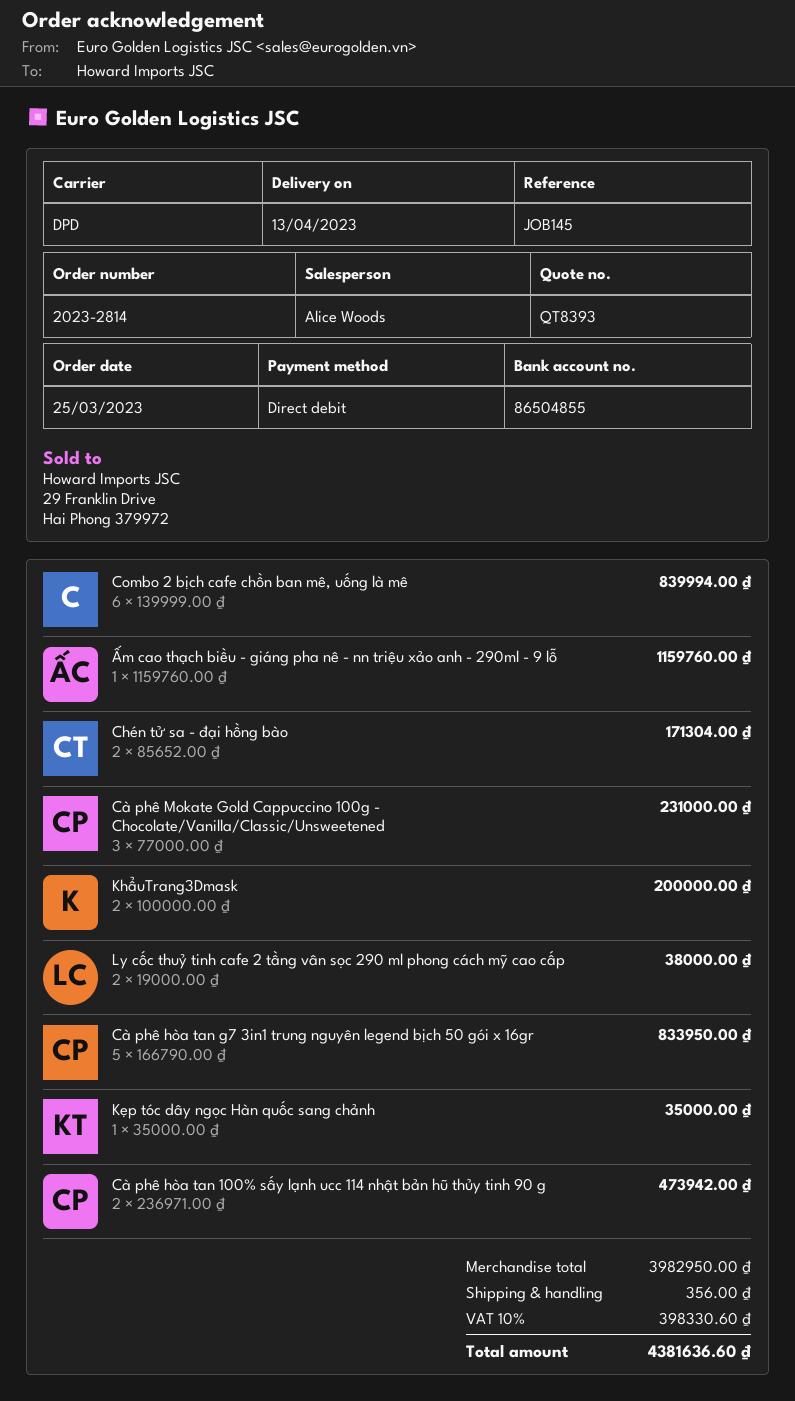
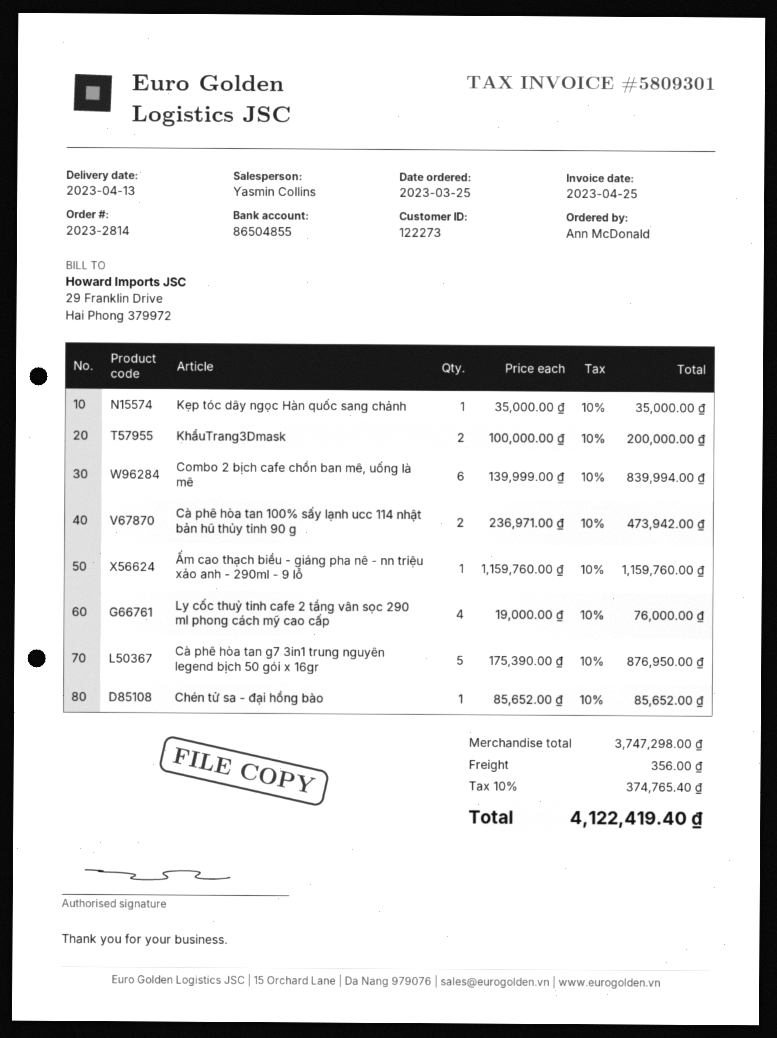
sales rep: Alice Woods -> Yasmin Collins
Chén tử sa - đại hồng bào: 2 x 85652.00 = 171304.00 -> 1 x 85652.00 = 85652.00
Cà phê Mokate Gold Cappuccino 100g - Chocolate/Vanilla/Classic/Unsweetened: 3 x 77000.00 = 231000.00 -> none
Ly cốc thuỷ tinh cafe 2 tầng vân sọc 290 ml phong cách mỹ cao cấp: 2 x 19000.00 = 38000.00 -> 4 x 19000.00 = 76000.00
Cà phê hòa tan g7 3in1 trung nguyên legend bịch 50 gói x 16gr: 5 x 166790.00 = 833950.00 -> 5 x 175390.00 = 876950.00
subtotal: 3982950.00 -> 3747298.00
tax: 10% = 398330.60 -> 10% = 374765.40
total: 4381636.60 -> 4122419.40

